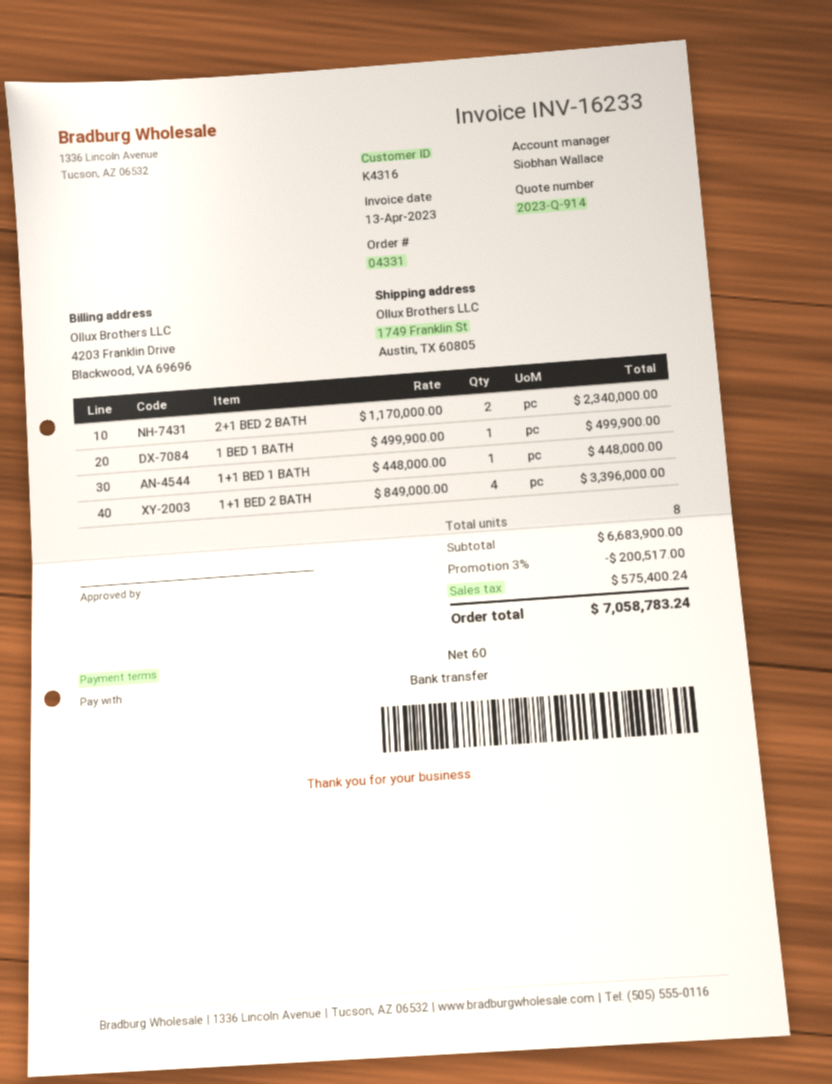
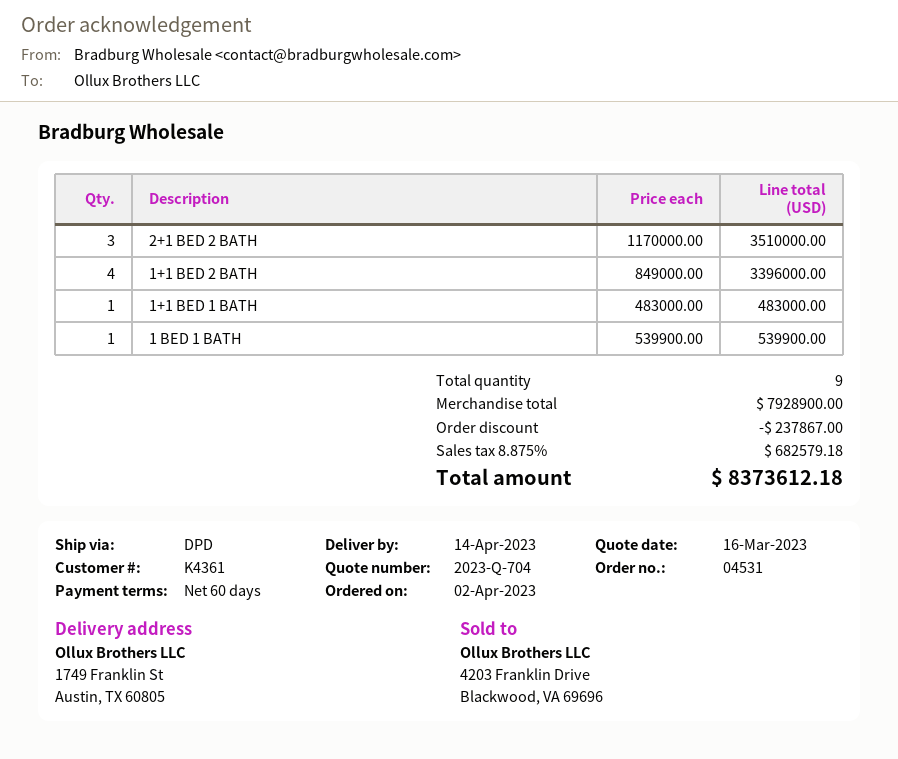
quote number: 2023-Q-914 -> 2023-Q-704
order number: 04331 -> 04531
customer number: K4316 -> K4361
2+1 BED 2 BATH: 2 x 1170000.00 = 2340000.00 -> 3 x 1170000.00 = 3510000.00
1 BED 1 BATH: 1 x 499900.00 = 499900.00 -> 1 x 539900.00 = 539900.00
1+1 BED 1 BATH: 1 x 448000.00 = 448000.00 -> 1 x 483000.00 = 483000.00
total quantity: 8 -> 9
subtotal: 6683900.00 -> 7928900.00
discount: 200517.00 -> 237867.00
tax: 575400.24 -> 682579.18
total: 7058783.24 -> 8373612.18

